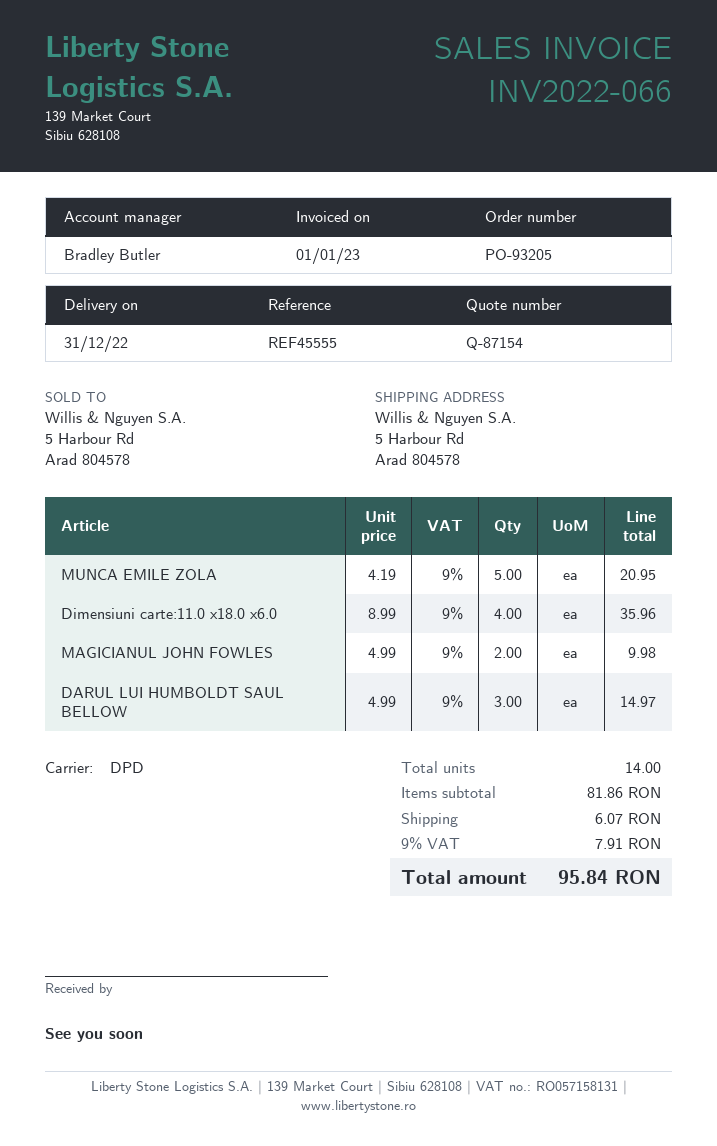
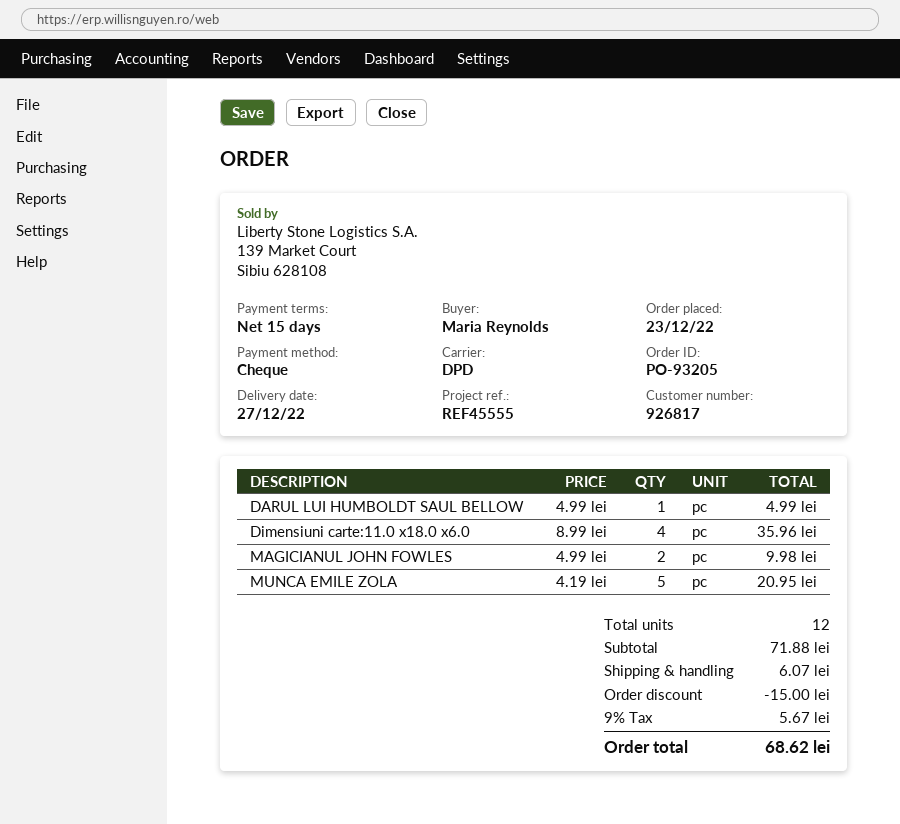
delivery date: 2022-12-31 -> 2022-12-27
DARUL LUI HUMBOLDT SAUL BELLOW: 3 x 4.99 = 14.97 -> 1 x 4.99 = 4.99
total quantity: 14 -> 12
subtotal: 81.86 -> 71.88
discount: none -> 15.00
tax: 9% = 7.91 -> 9% = 5.67
total: 95.84 -> 68.62

